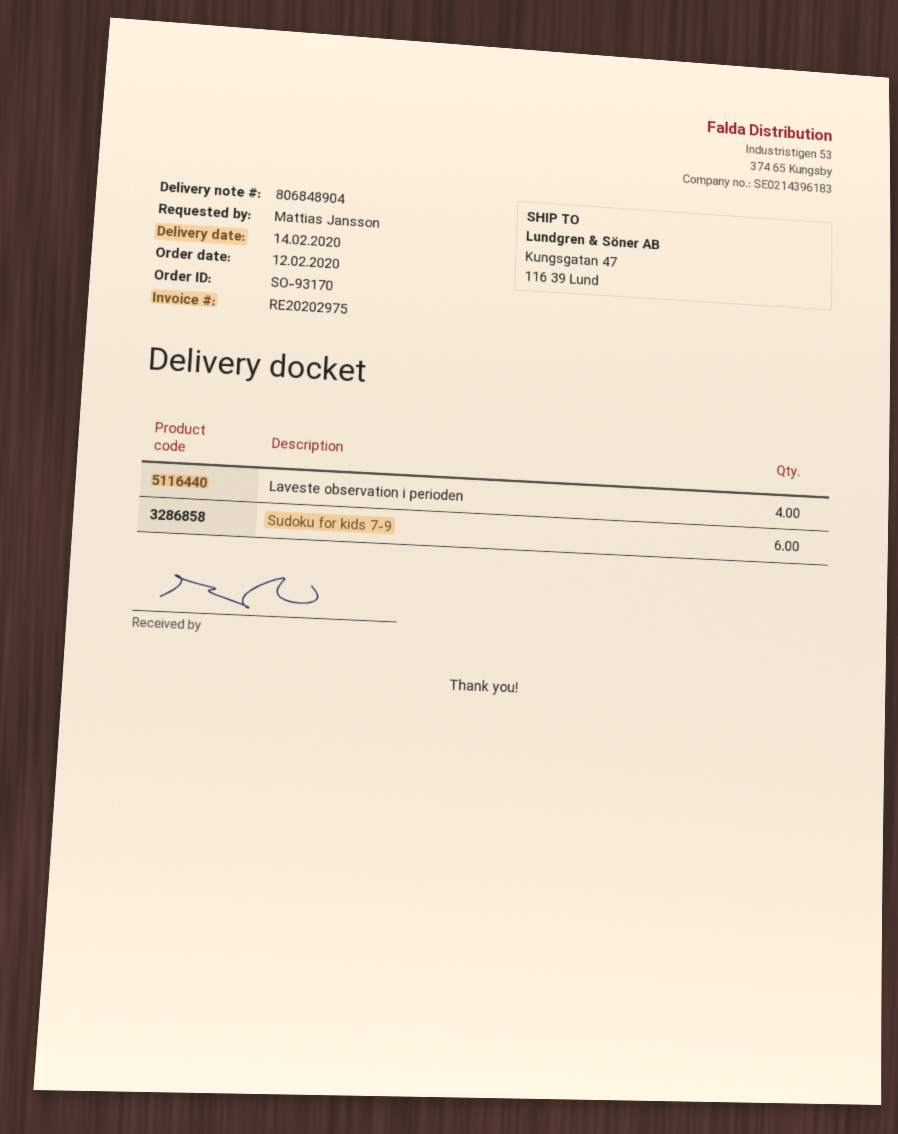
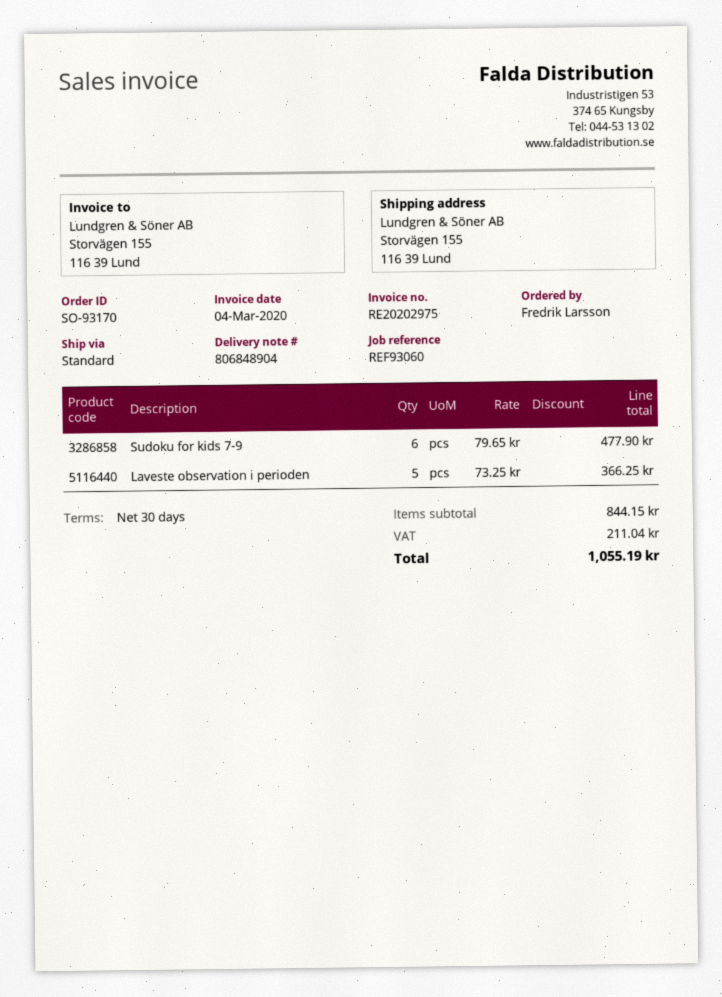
ordered by: Mattias Jansson -> Fredrik Larsson
ship to: Kungsgatan 47, 116 39 Lund -> Storvägen 155, 116 39 Lund
Laveste observation i perioden: 4 -> 5

